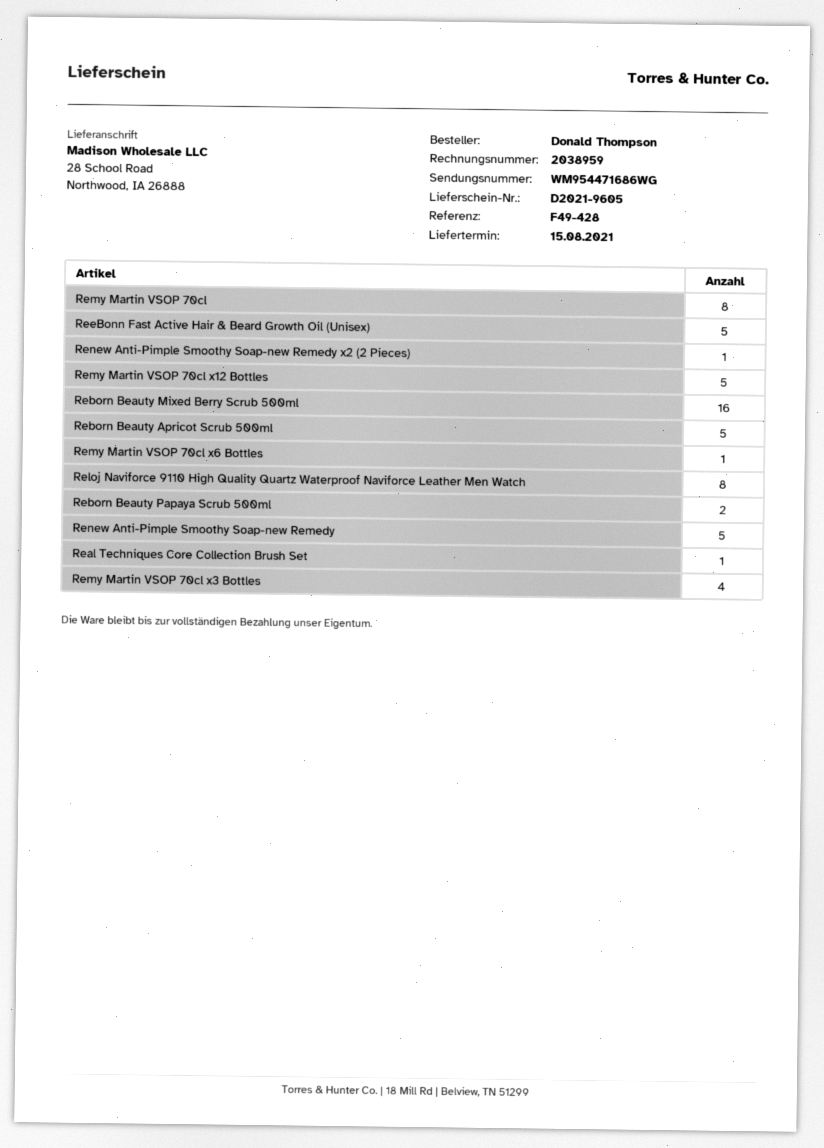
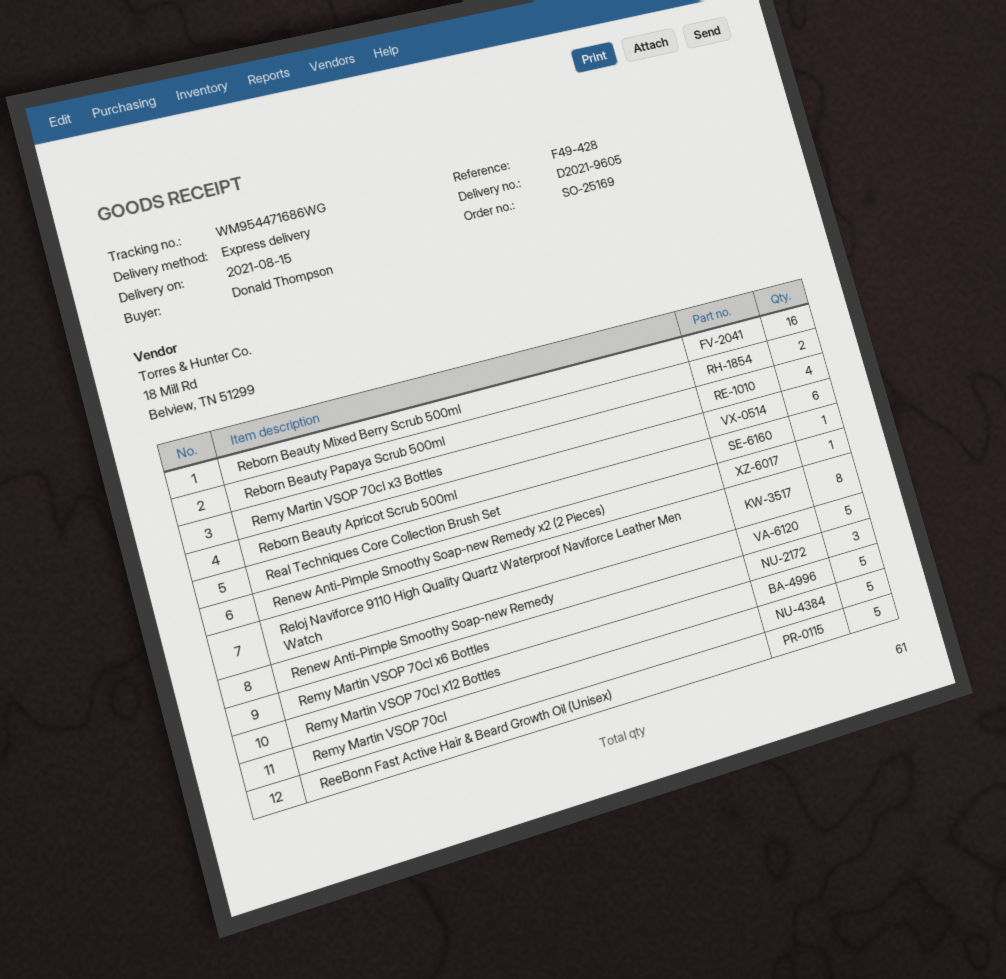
Remy Martin VSOP 70cl: 8 -> 5
Reborn Beauty Apricot Scrub 500ml: 5 -> 6
Remy Martin VSOP 70cl x6 Bottles: 1 -> 3

